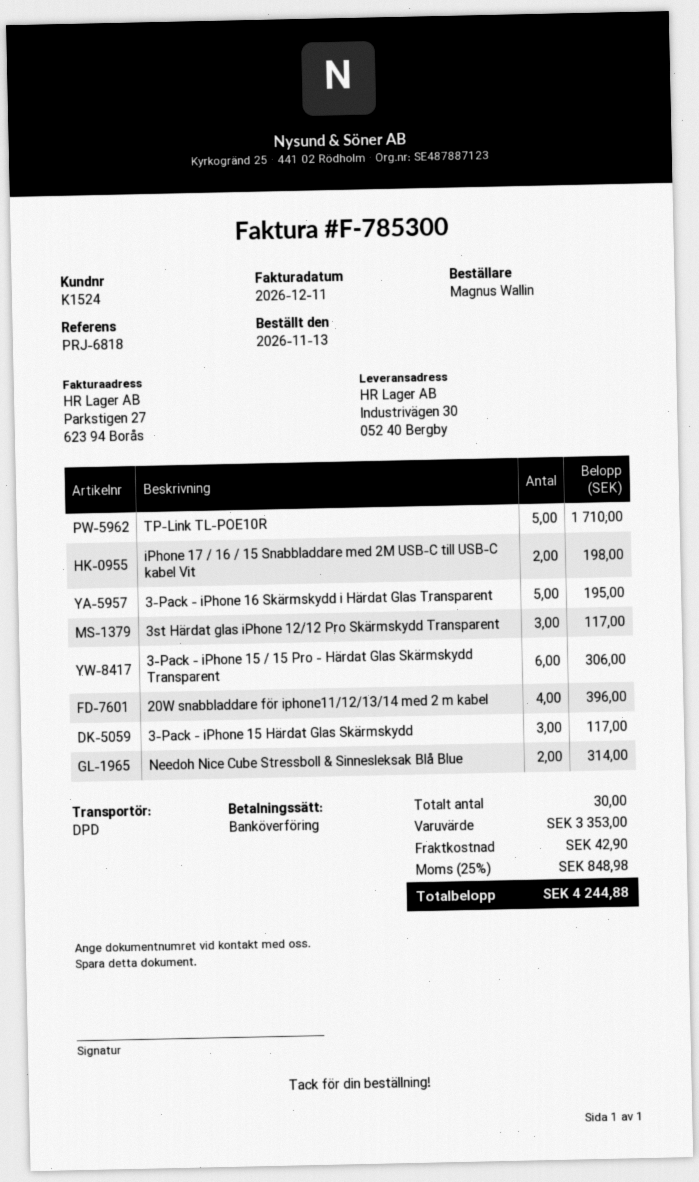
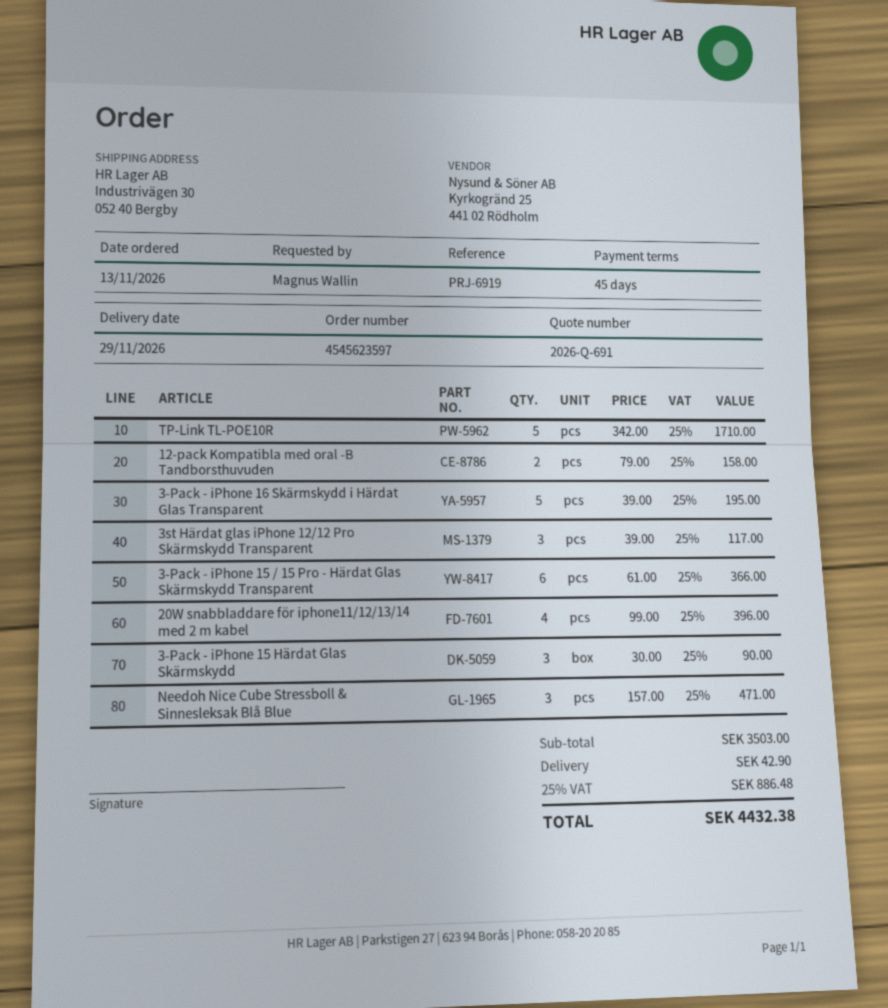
reference: PRJ-6818 -> PRJ-6919
iPhone 17 / 16 / 15 Snabbladdare med 2M USB-C till USB-C kabel Vit: 2 for 198.00 -> none
3-Pack - iPhone 15 / 15 Pro - Härdat Glas Skärmskydd Transparent: 6 for 306.00 -> 6 for 366.00
3-Pack - iPhone 15 Härdat Glas Skärmskydd: 3 for 117.00 -> 3 for 90.00
Needoh Nice Cube Stressboll & Sinnesleksak Blå Blue: 2 for 314.00 -> 3 for 471.00
12-pack Kompatibla med oral -B Tandborsthuvuden: none -> 2 for 158.00
subtotal: 3353.00 -> 3503.00
tax: 25% = 848.98 -> 25% = 886.48
total: 4244.88 -> 4432.38

